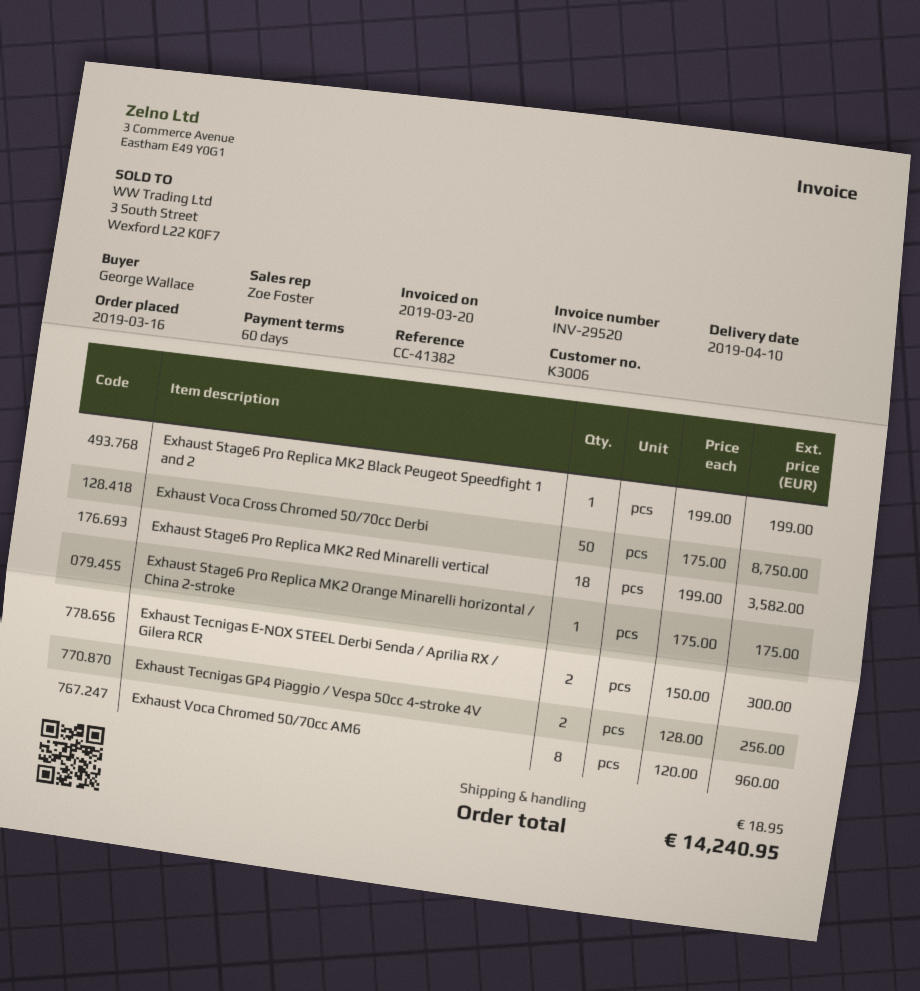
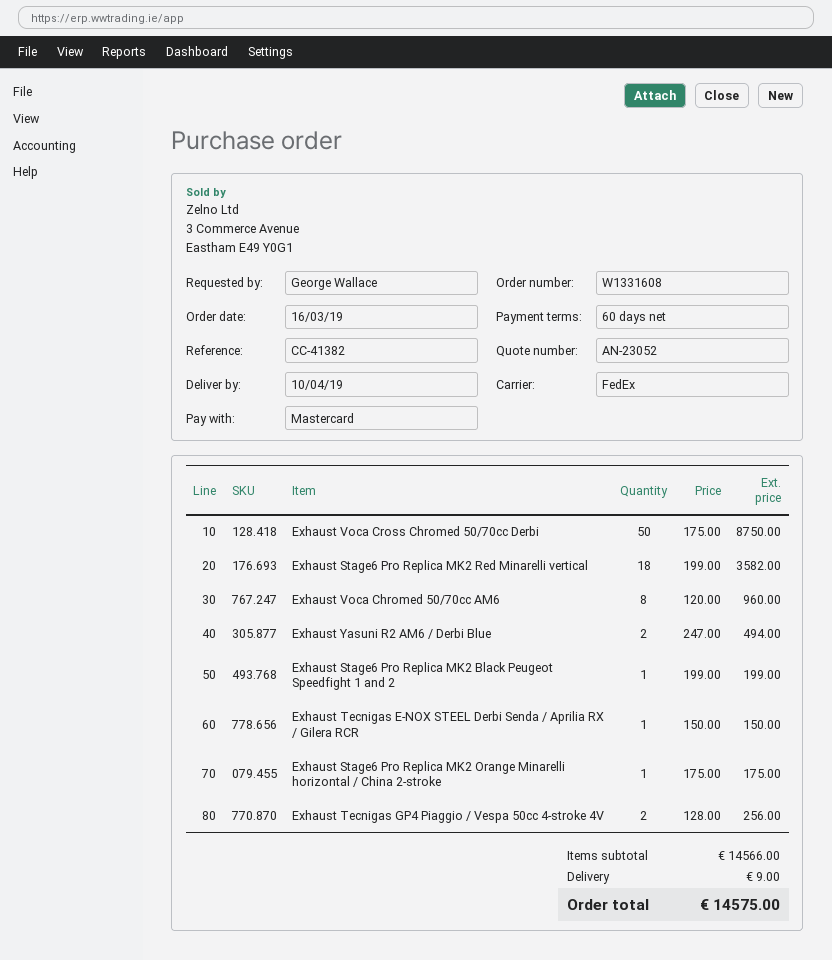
Exhaust Tecnigas E-NOX STEEL Derbi Senda / Aprilia RX / Gilera RCR: 2 x 150.00 = 300.00 -> 1 x 150.00 = 150.00
Exhaust Yasuni R2 AM6 / Derbi Blue: none -> 2 x 247.00 = 494.00
shipping: 18.95 -> 9.00
total: 14240.95 -> 14575.00

